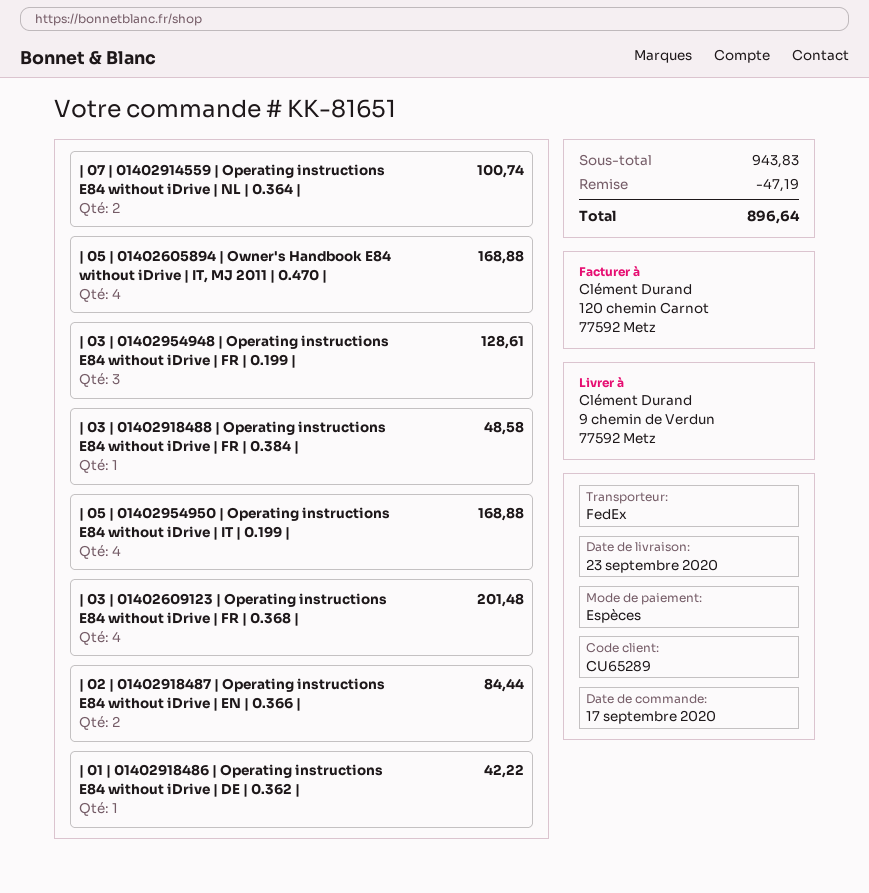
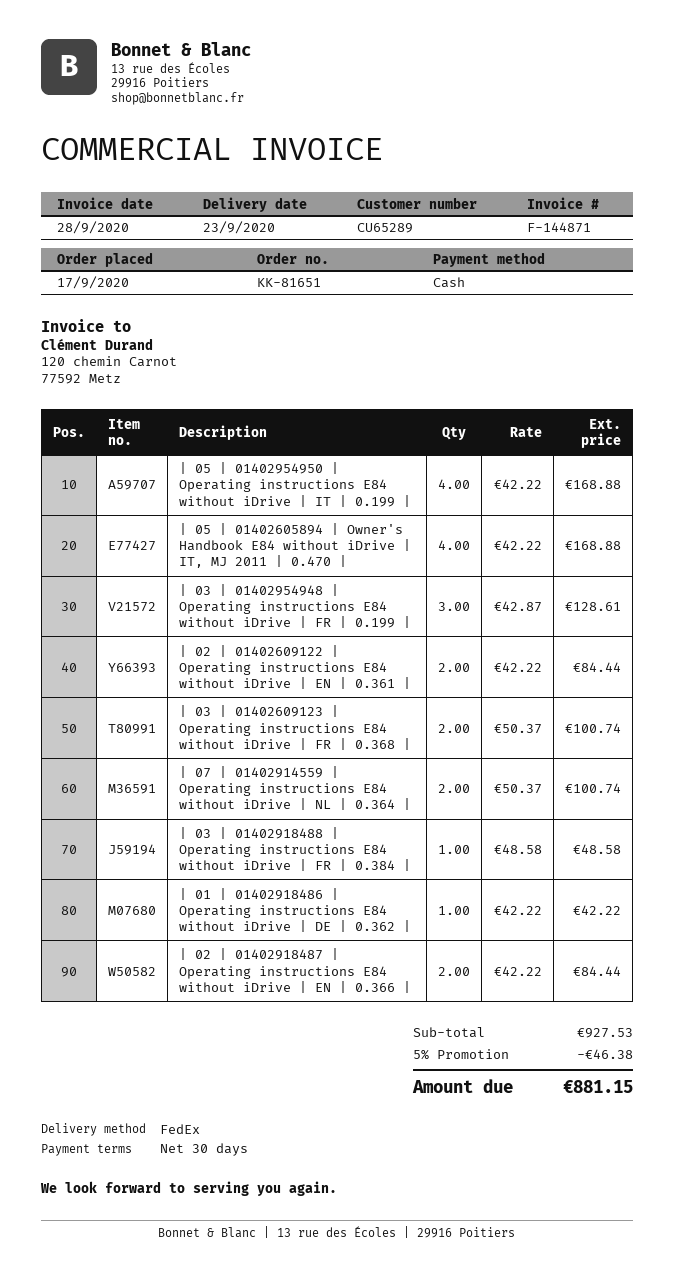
| 03 | 01402609123 | Operating instructions E84 without iDrive | FR | 0.368 |: 4 for 201.48 -> 2 for 100.74
| 02 | 01402609122 | Operating instructions E84 without iDrive | EN | 0.361 |: none -> 2 for 84.44
subtotal: 943.83 -> 927.53
discount: 47.19 -> 46.38
total: 896.64 -> 881.15

